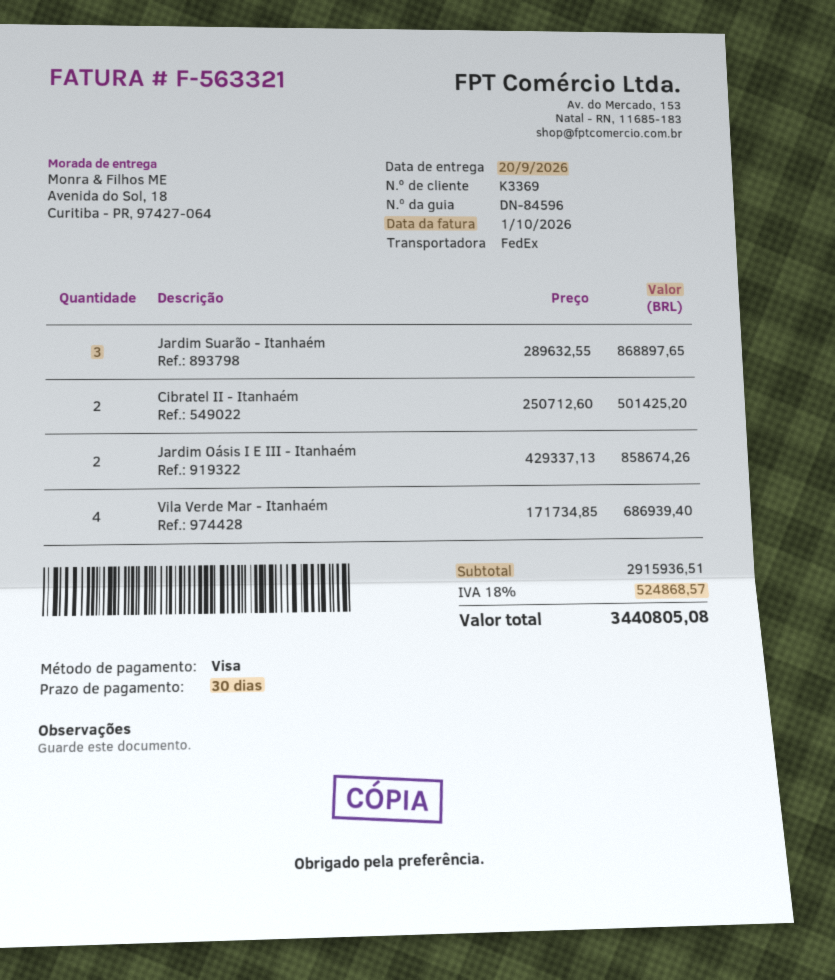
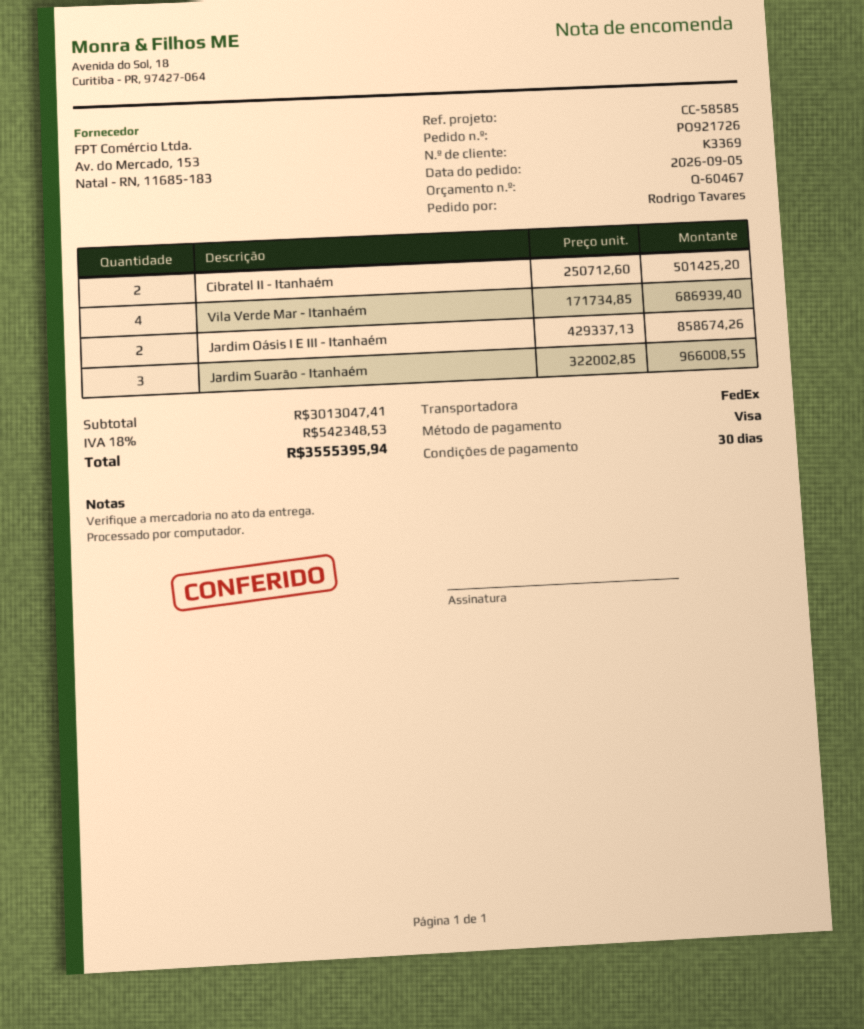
Jardim Suarão - Itanhaém: 3 x 289632.55 = 868897.65 -> 3 x 322002.85 = 966008.55
subtotal: 2915936.51 -> 3013047.41
tax: 18% = 524868.57 -> 18% = 542348.53
total: 3440805.08 -> 3555395.94

